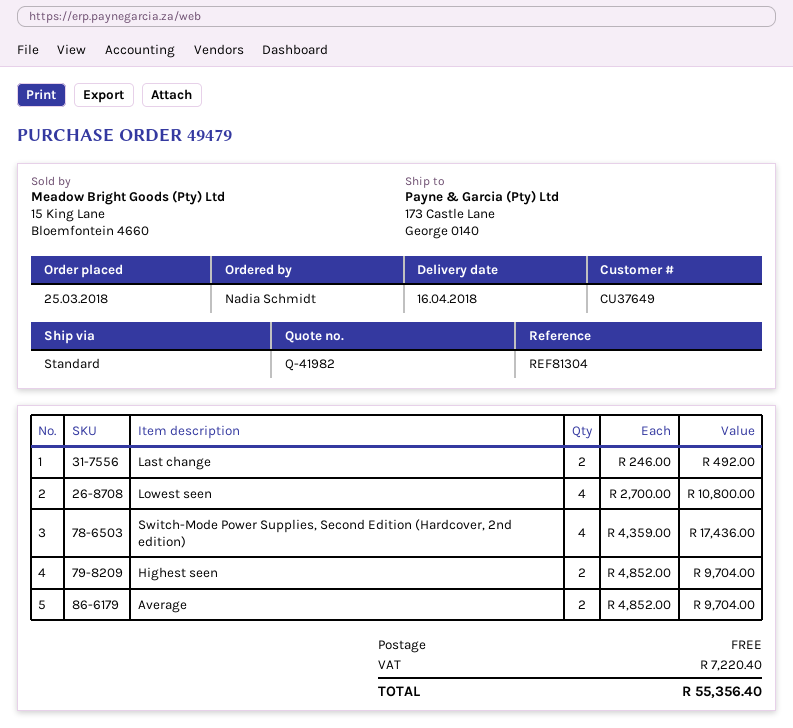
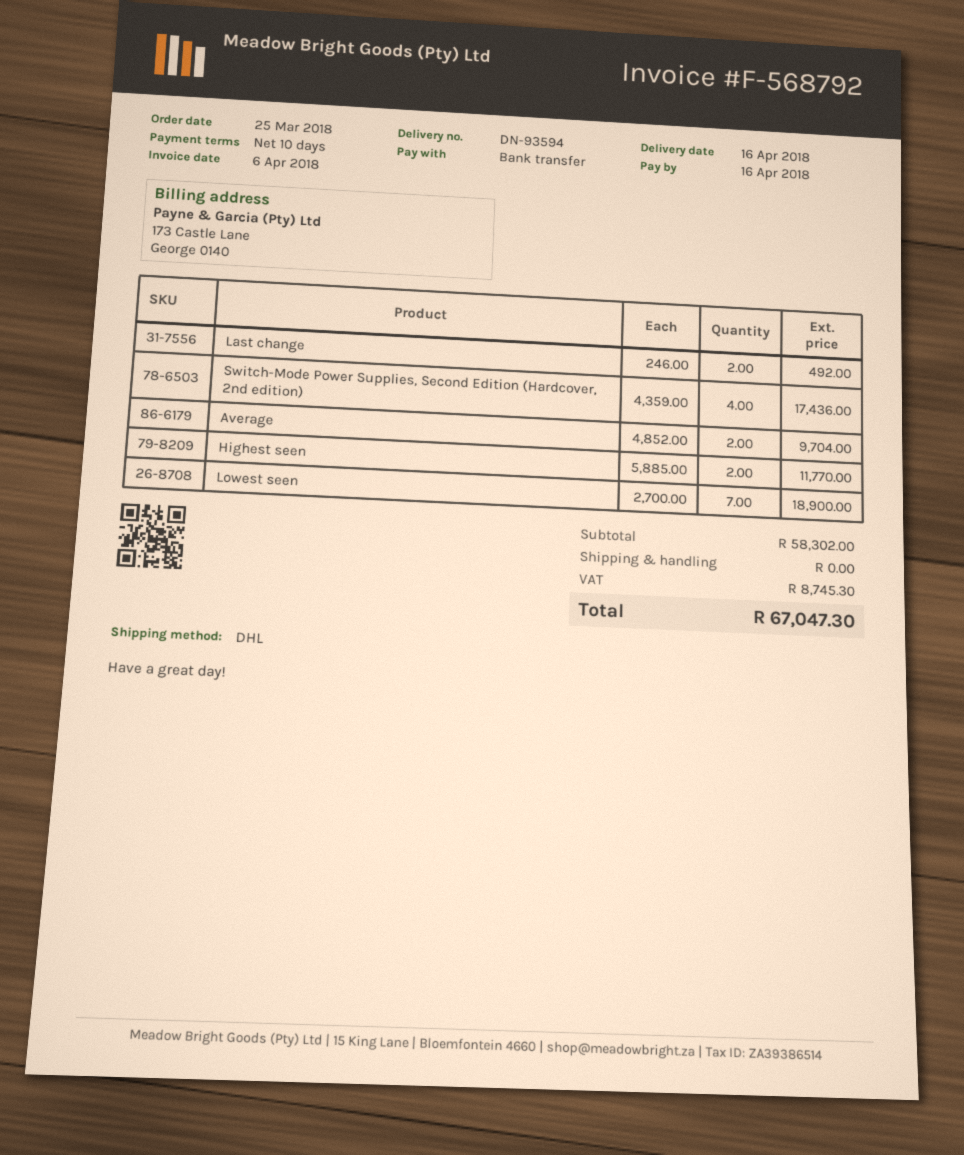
shipping method: standard -> DHL
Lowest seen: 4 x 2700.00 = 10800.00 -> 7 x 2700.00 = 18900.00
Highest seen: 2 x 4852.00 = 9704.00 -> 2 x 5885.00 = 11770.00
tax: 7220.40 -> 8745.30
total: 55356.40 -> 67047.30

